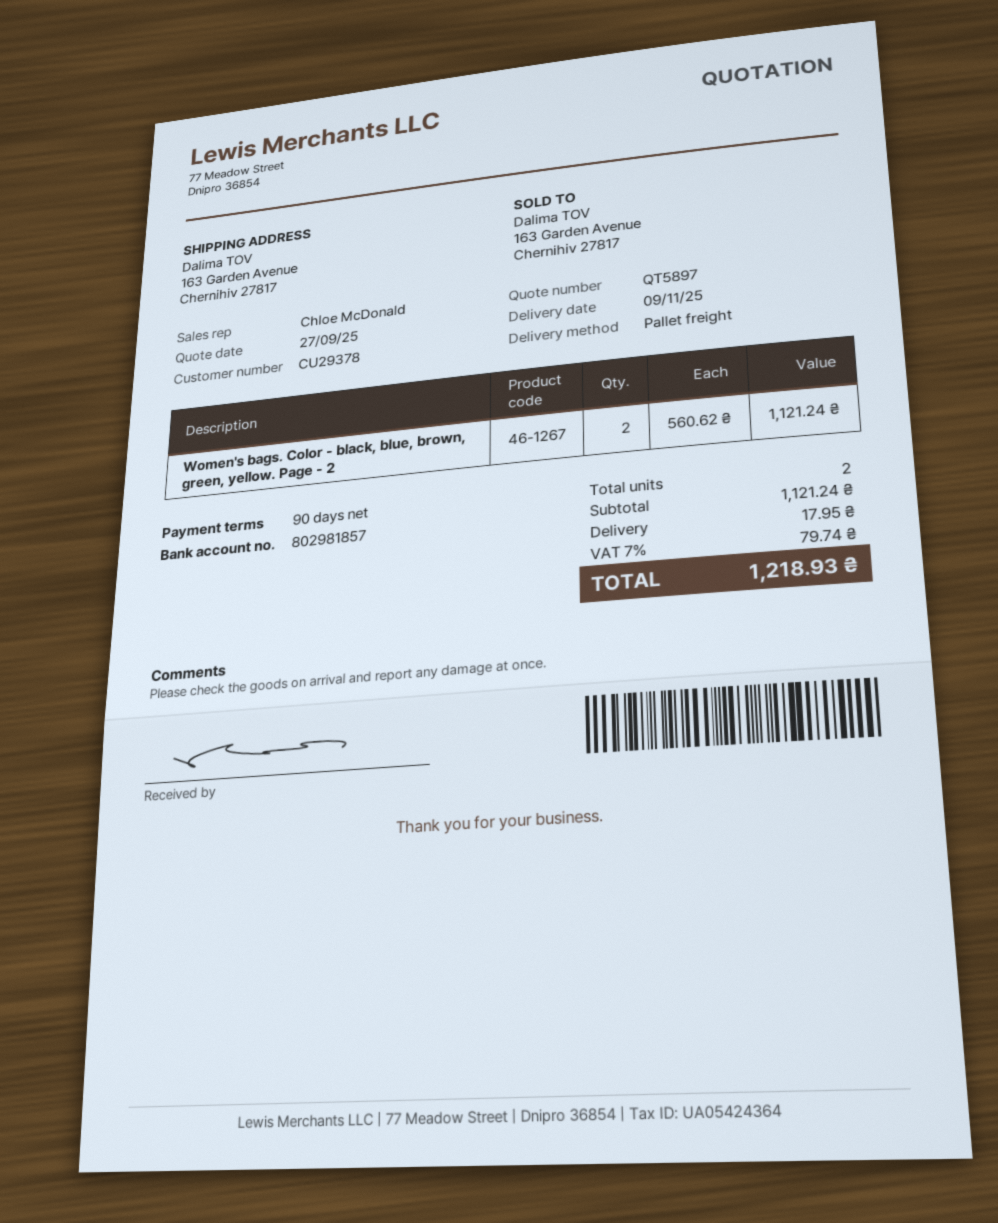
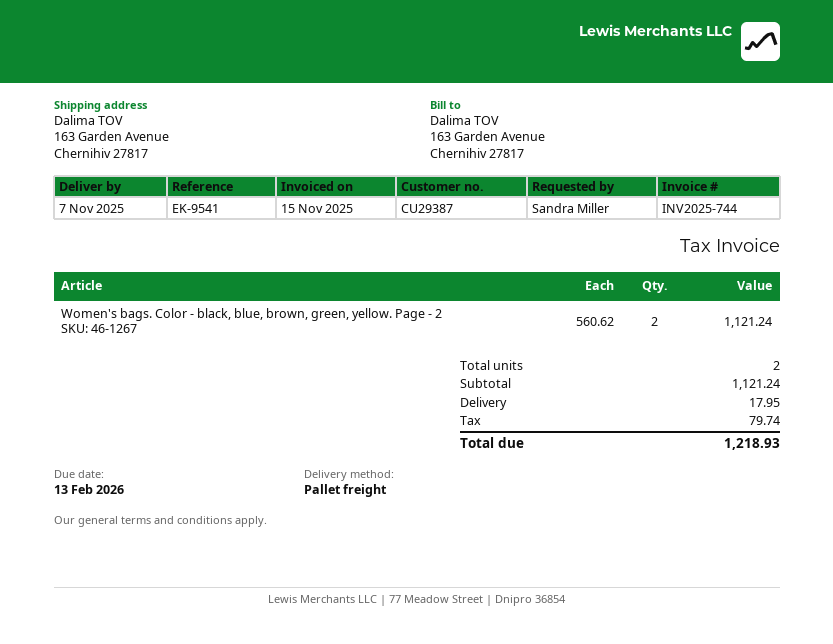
delivery date: 2025-11-09 -> 2025-11-07
customer number: CU29378 -> CU29387

